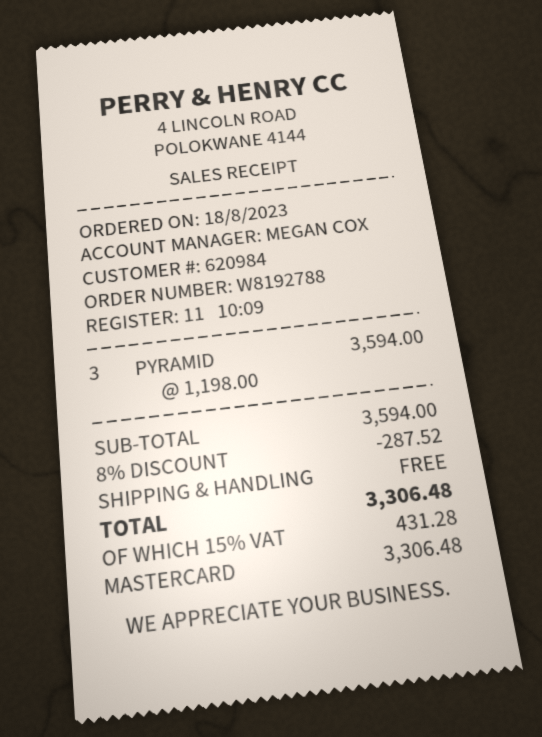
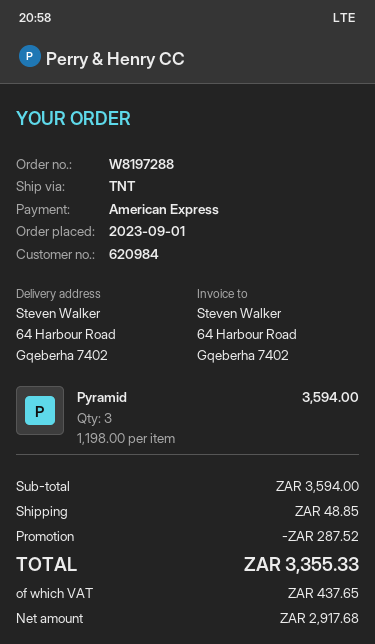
order number: W8192788 -> W8197288
order date: 2023-08-18 -> 2023-09-01
payment method: Mastercard -> American Express
shipping: 0.00 -> 48.85
tax: 431.28 -> 437.65
total: 3306.48 -> 3355.33

